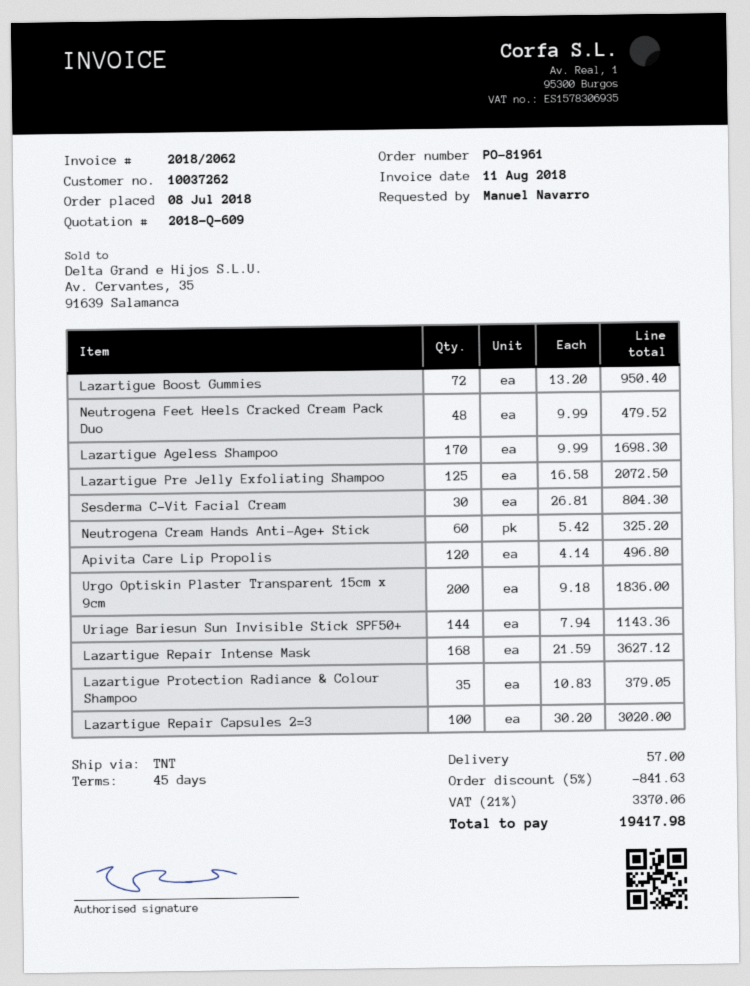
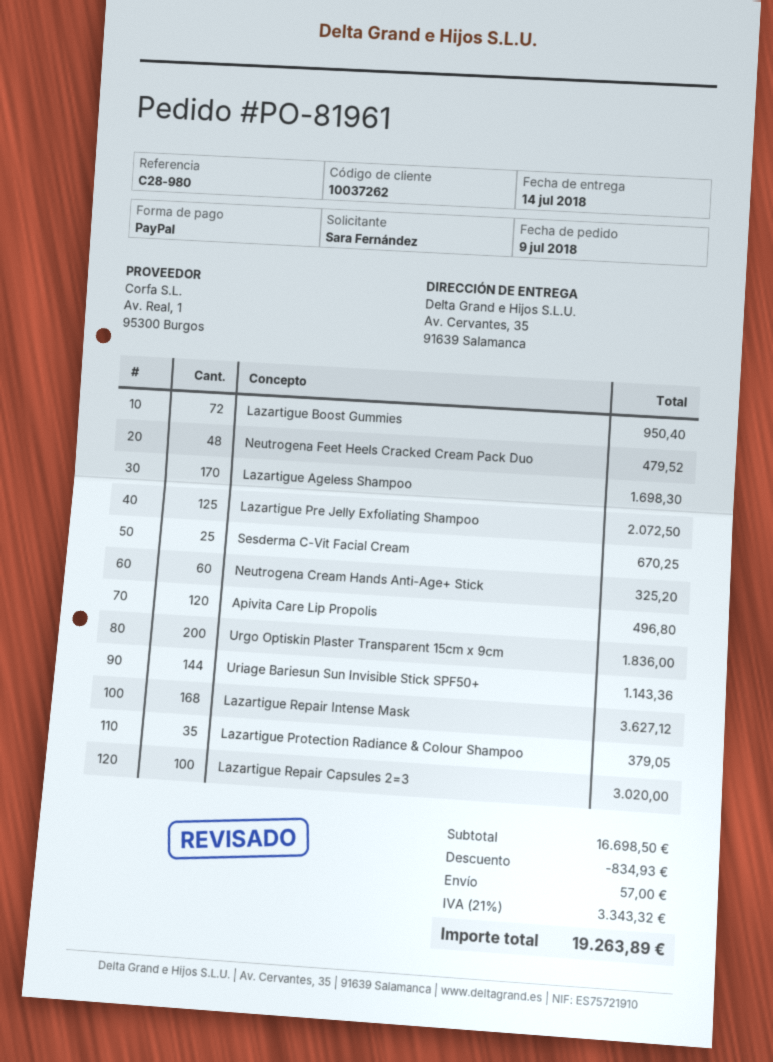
order date: 2018-07-08 -> 2018-07-09
ordered by: Manuel Navarro -> Sara Fernández
Sesderma C-Vit Facial Cream: 30 for 804.30 -> 25 for 670.25
discount: 841.63 -> 834.93
tax: 21% = 3370.06 -> 21% = 3343.32
total: 19417.98 -> 19263.89

